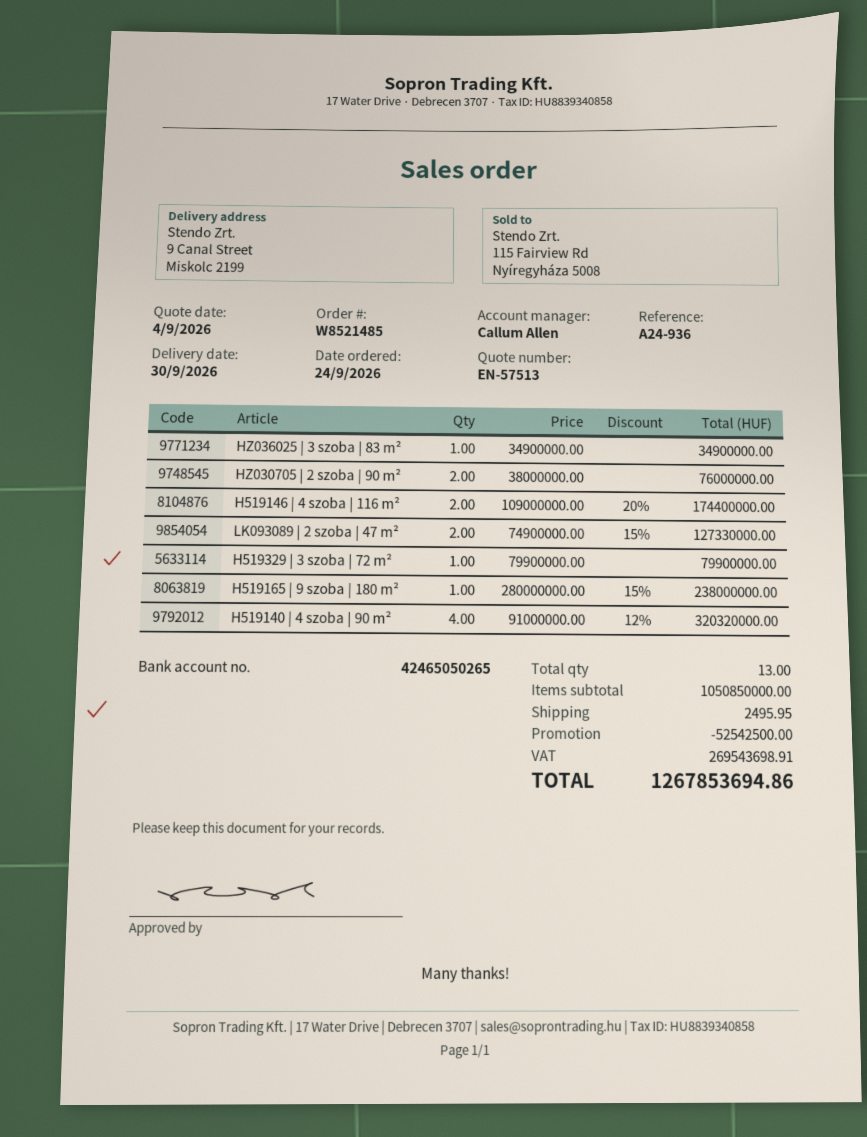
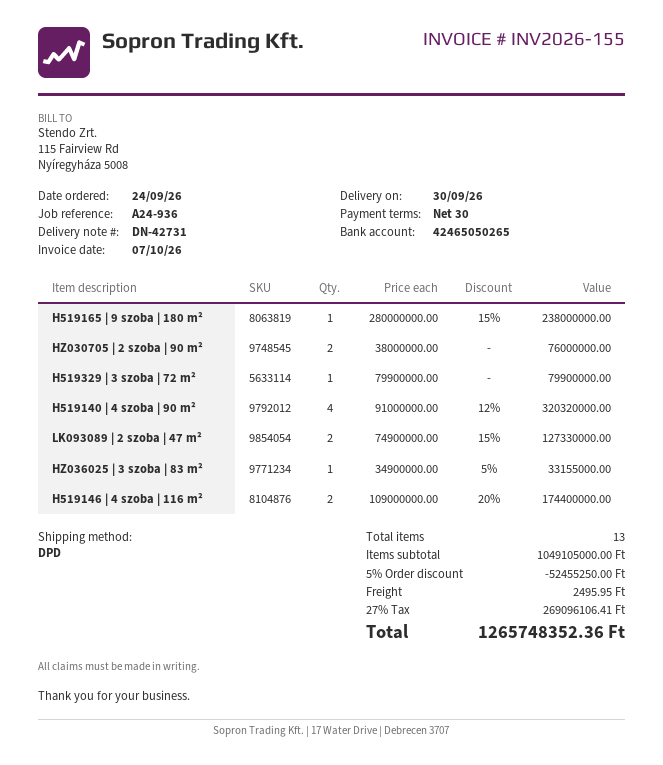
HZ036025 | 3 szoba | 83 m²: 1 x 34900000.00 = 34900000.00 -> 1 x 34900000.00 - 5% = 33155000.00
subtotal: 1050850000.00 -> 1049105000.00
discount: 52542500.00 -> 52455250.00
tax: 269543698.91 -> 269096106.41
total: 1267853694.86 -> 1265748352.36

